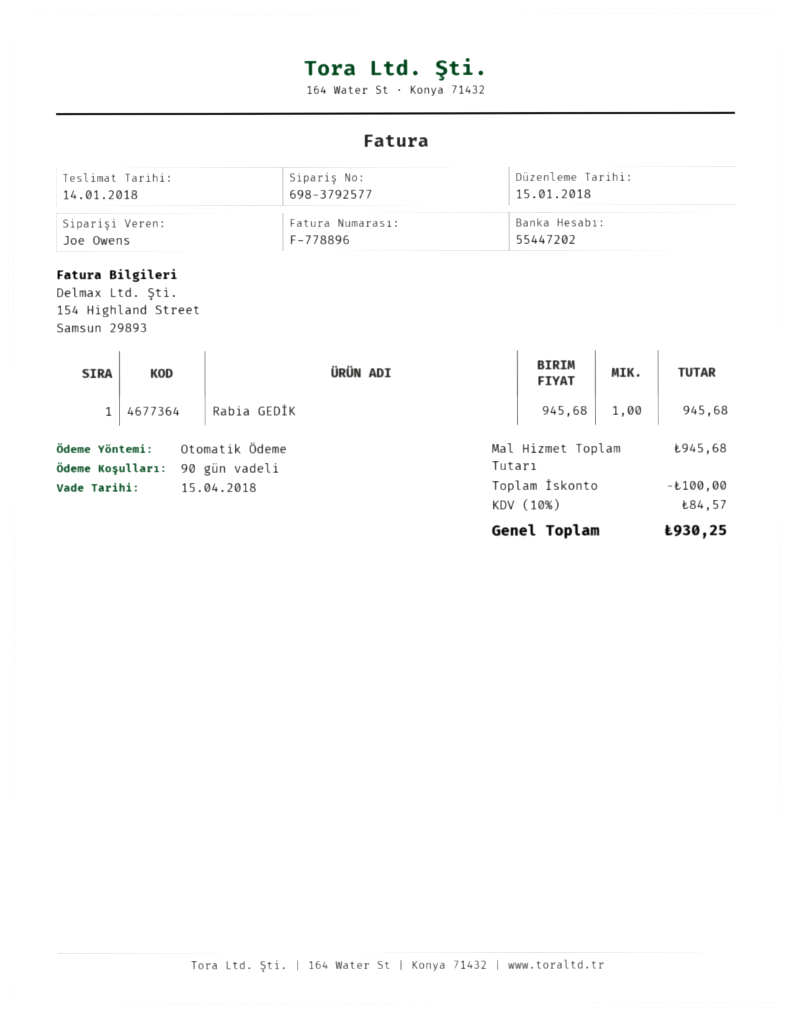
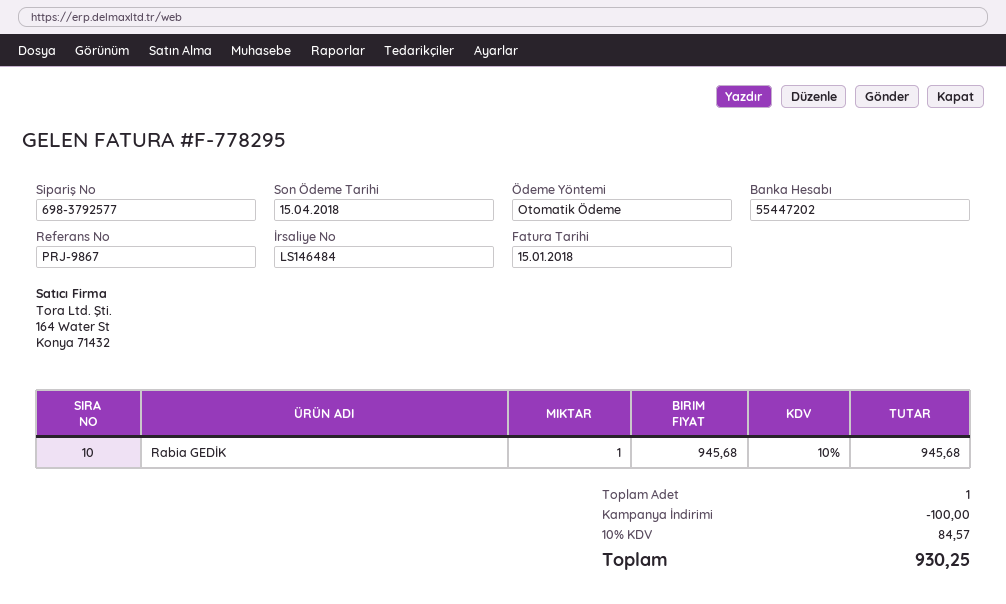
invoice number: F-778896 -> F-778295

